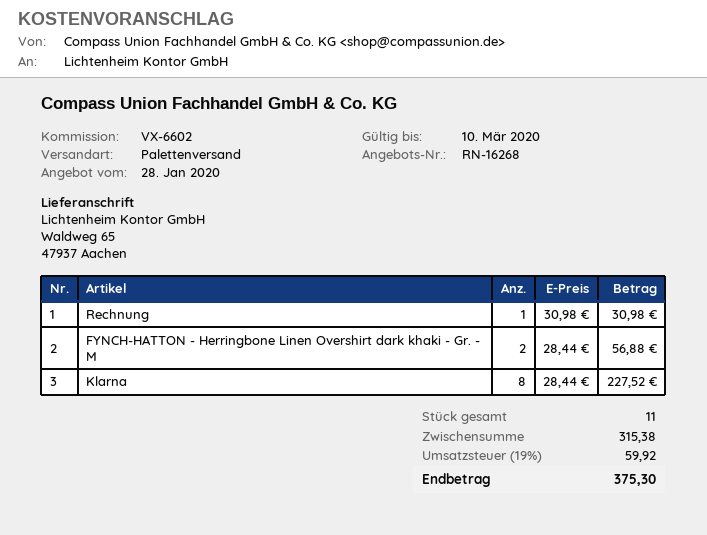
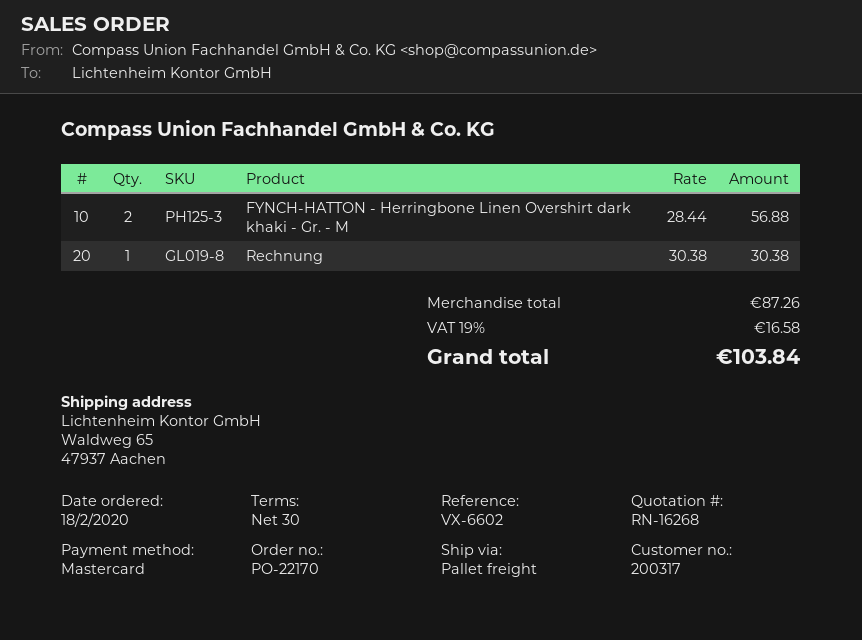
Rechnung: 1 x 30.98 = 30.98 -> 1 x 30.38 = 30.38
Klarna: 8 x 28.44 = 227.52 -> none
subtotal: 315.38 -> 87.26
tax: 19% = 59.92 -> 19% = 16.58
total: 375.30 -> 103.84

